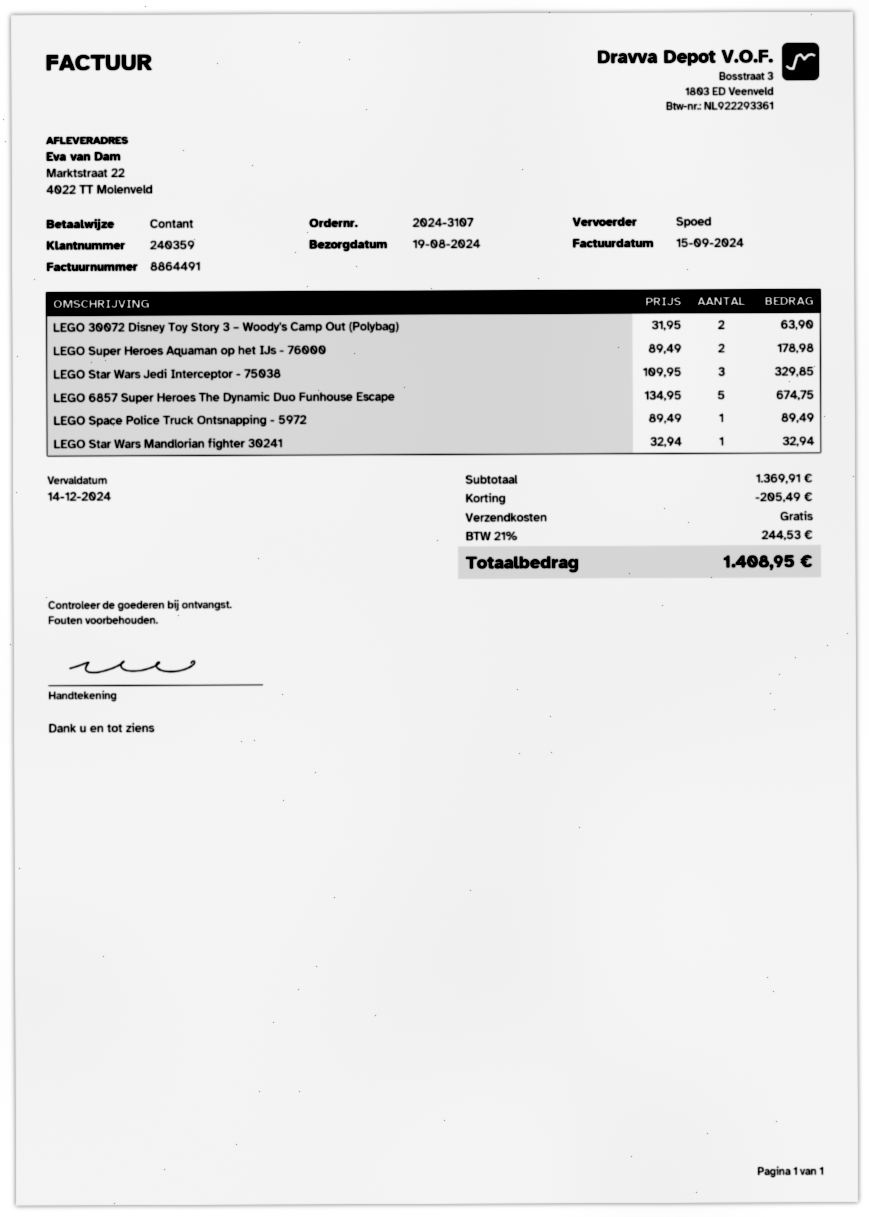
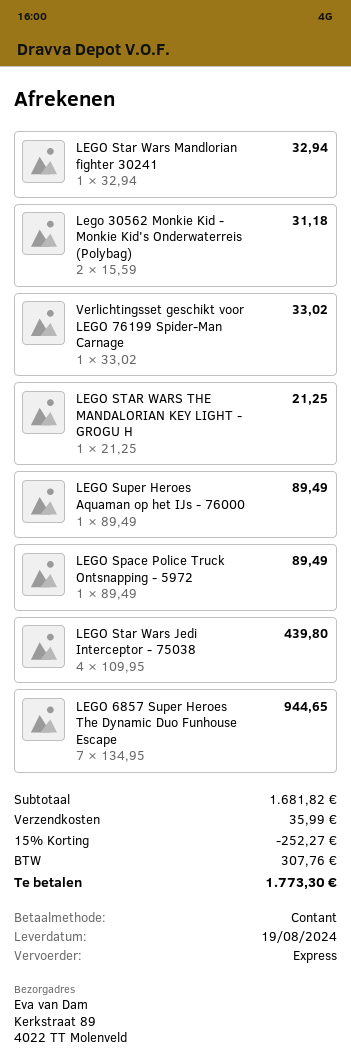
ship to: Marktstraat 22, 4022 TT Molenveld -> Kerkstraat 89, 4022 TT Molenveld
LEGO 30072 Disney Toy Story 3 – Woody's Camp Out (Polybag): 2 x 31.95 = 63.90 -> none
LEGO Super Heroes Aquaman op het IJs - 76000: 2 x 89.49 = 178.98 -> 1 x 89.49 = 89.49
LEGO Star Wars Jedi Interceptor - 75038: 3 x 109.95 = 329.85 -> 4 x 109.95 = 439.80
LEGO 6857 Super Heroes The Dynamic Duo Funhouse Escape: 5 x 134.95 = 674.75 -> 7 x 134.95 = 944.65
Lego 30562 Monkie Kid - Monkie Kid's Onderwaterreis (Polybag): none -> 2 x 15.59 = 31.18
Verlichtingsset geschikt voor LEGO 76199 Spider-Man Carnage: none -> 1 x 33.02 = 33.02
LEGO STAR WARS THE MANDALORIAN KEY LIGHT - GROGU H: none -> 1 x 21.25 = 21.25
subtotal: 1369.91 -> 1681.82
discount: 205.49 -> 252.27
shipping: 0.00 -> 35.99
tax: 244.53 -> 307.76
total: 1408.95 -> 1773.30

